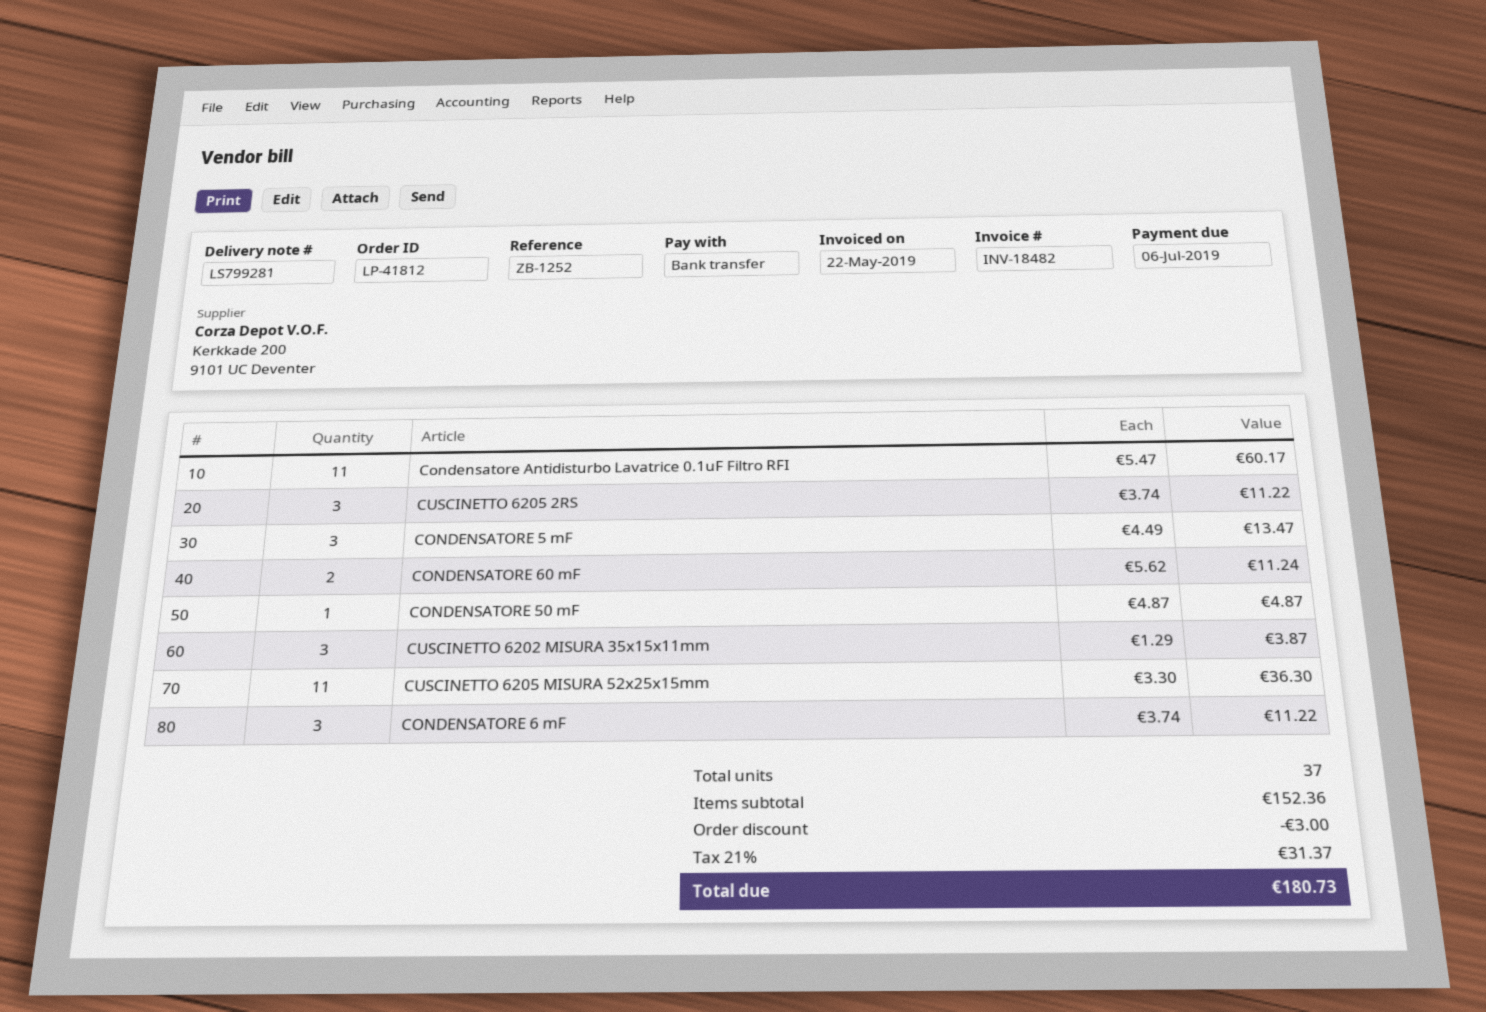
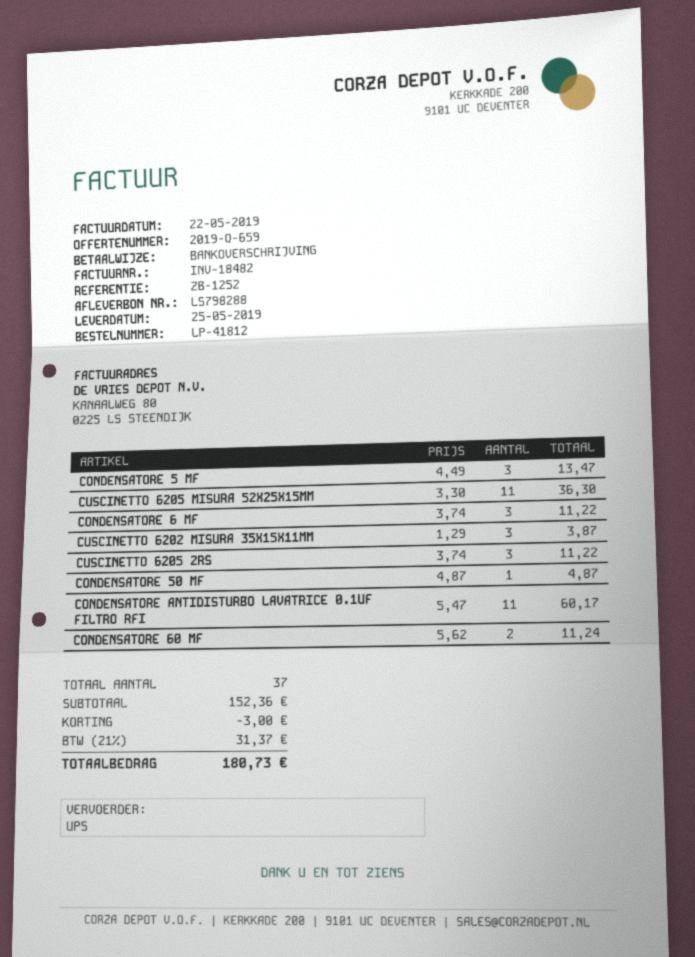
delivery note number: LS799281 -> LS798288

